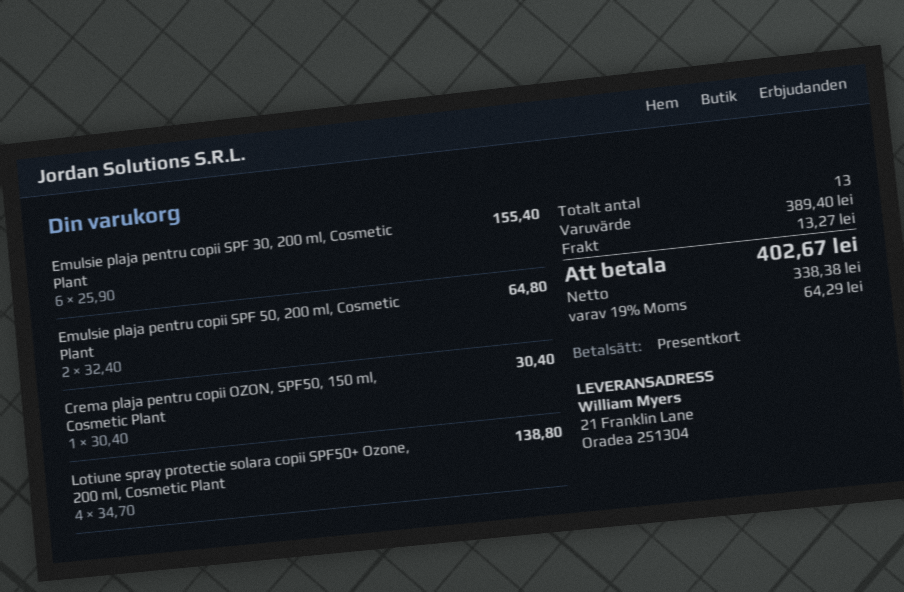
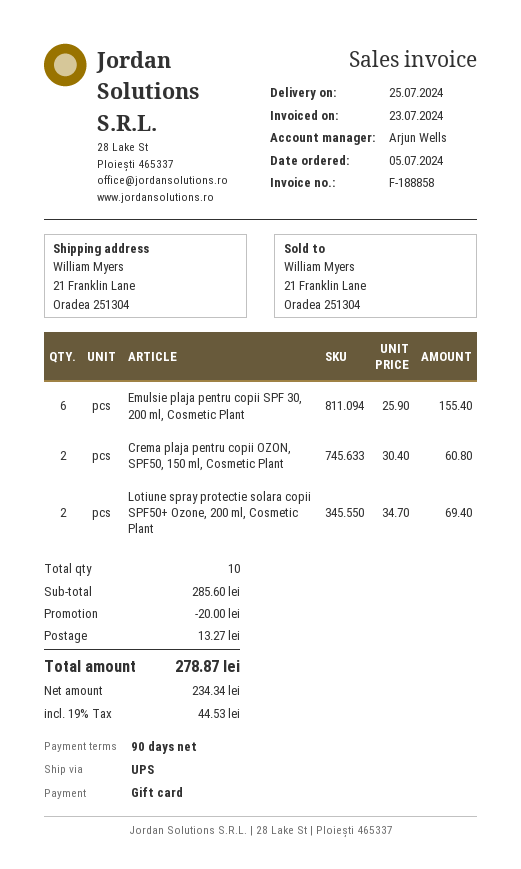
Emulsie plaja pentru copii SPF 50, 200 ml, Cosmetic Plant: 2 x 32.40 = 64.80 -> none
Crema plaja pentru copii OZON, SPF50, 150 ml, Cosmetic Plant: 1 x 30.40 = 30.40 -> 2 x 30.40 = 60.80
Lotiune spray protectie solara copii SPF50+ Ozone, 200 ml, Cosmetic Plant: 4 x 34.70 = 138.80 -> 2 x 34.70 = 69.40
total quantity: 13 -> 10
subtotal: 389.40 -> 285.60
discount: none -> 20.00
net: 338.38 -> 234.34
tax: 19% = 64.29 -> 19% = 44.53
total: 402.67 -> 278.87

